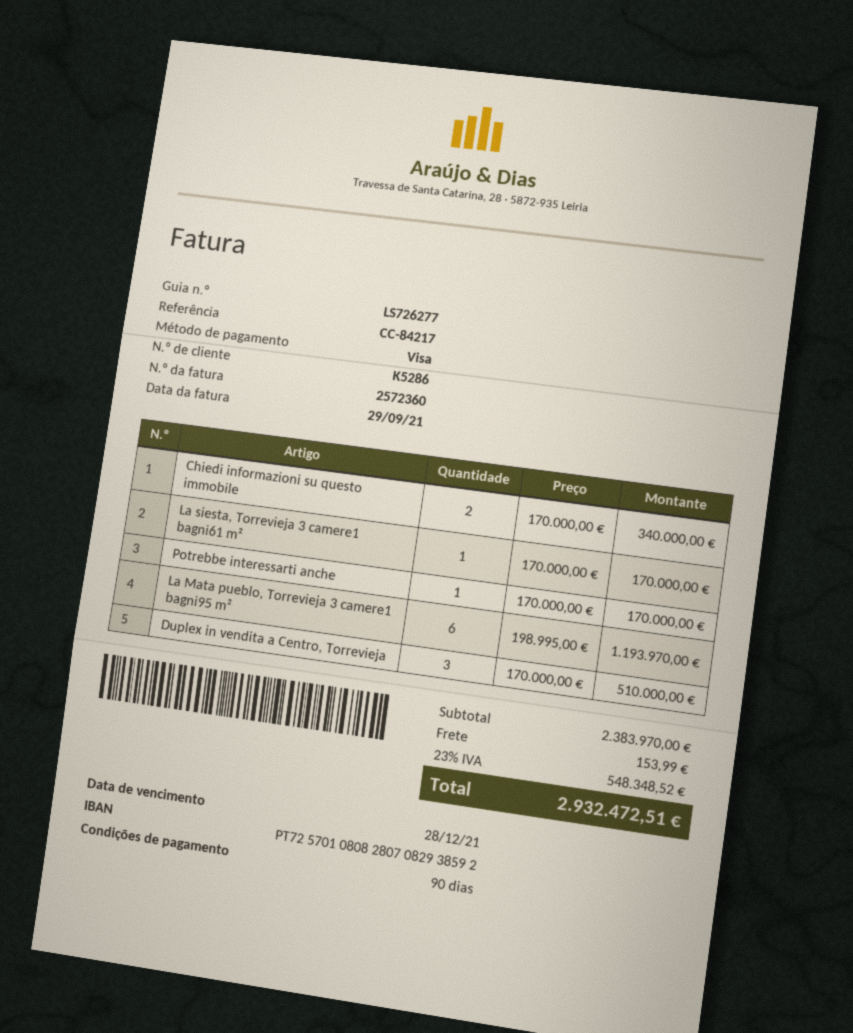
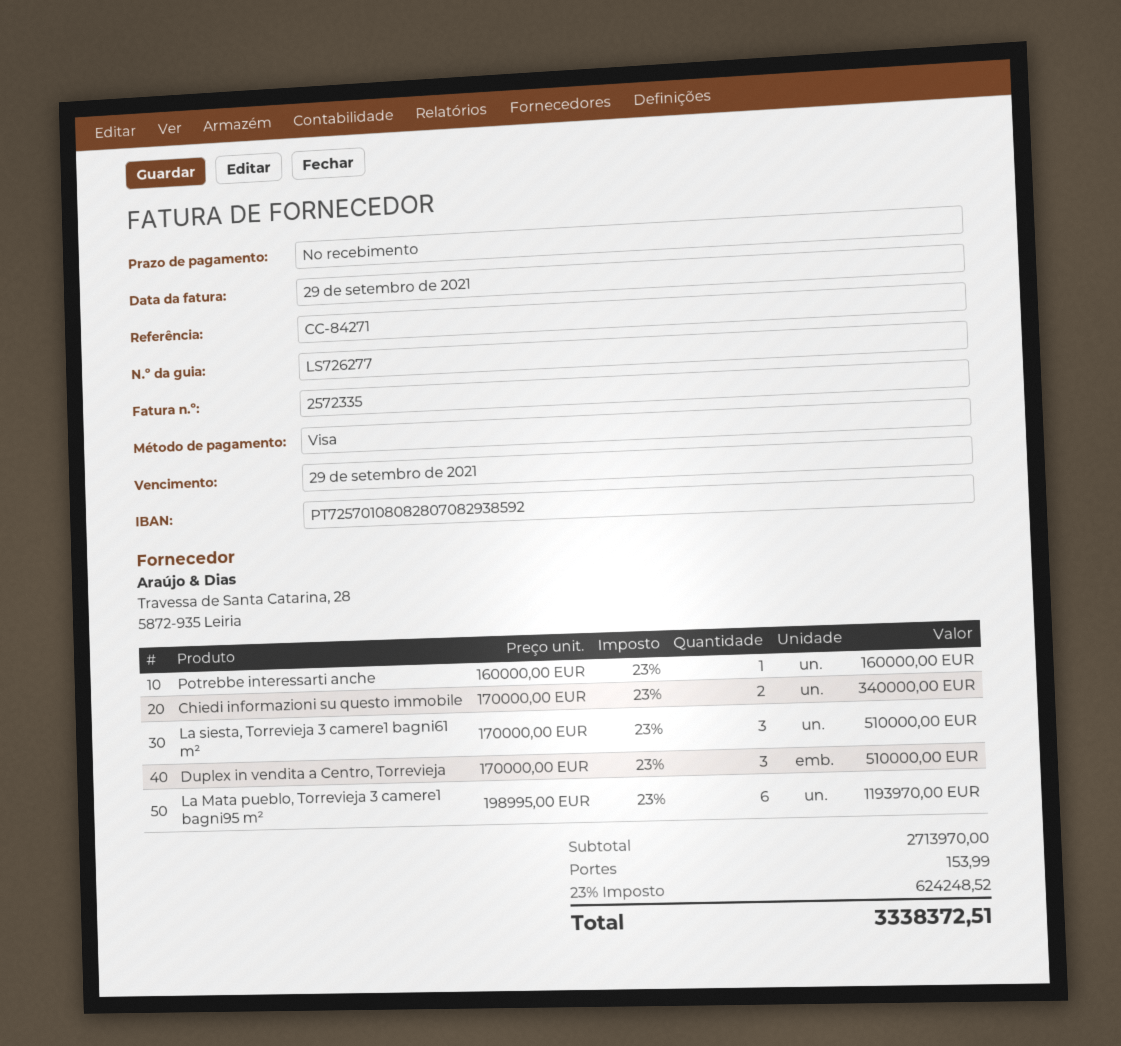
invoice number: 2572360 -> 2572335
payment terms: 90 days -> on receipt
due date: 2021-12-28 -> 2021-09-29
reference: CC-84217 -> CC-84271
La siesta, Torrevieja 3 camere1 bagni61 m²: 1 x 170000.00 = 170000.00 -> 3 x 170000.00 = 510000.00
Potrebbe interessarti anche: 1 x 170000.00 = 170000.00 -> 1 x 160000.00 = 160000.00
subtotal: 2383970.00 -> 2713970.00
tax: 23% = 548348.52 -> 23% = 624248.52
total: 2932472.51 -> 3338372.51

